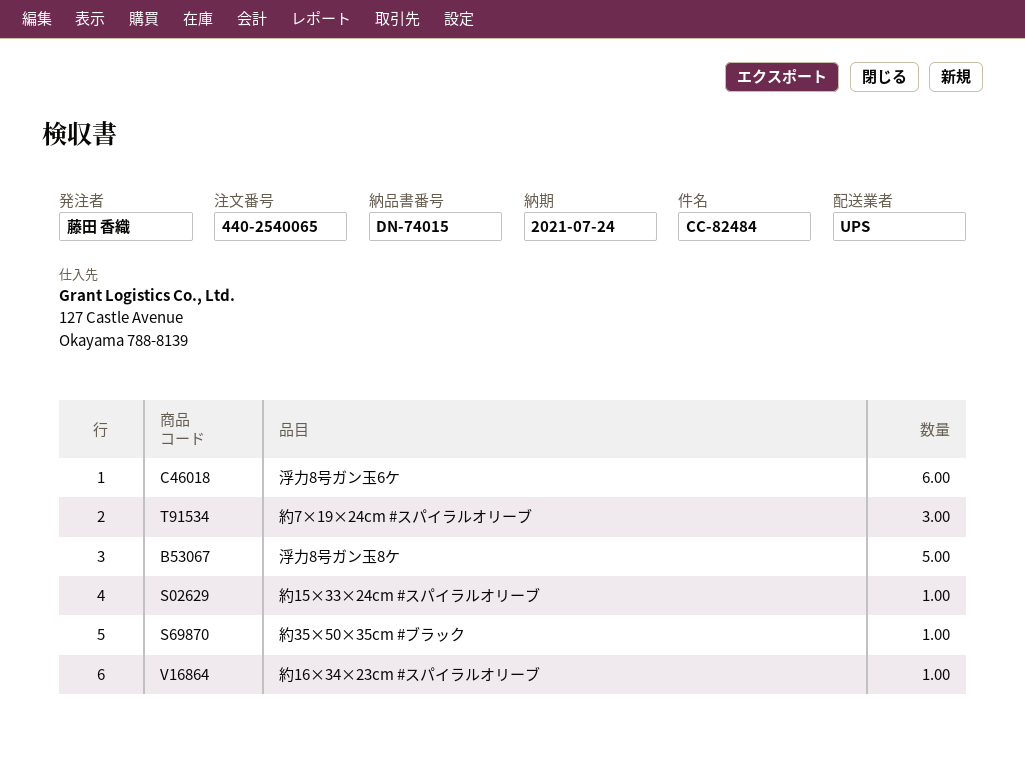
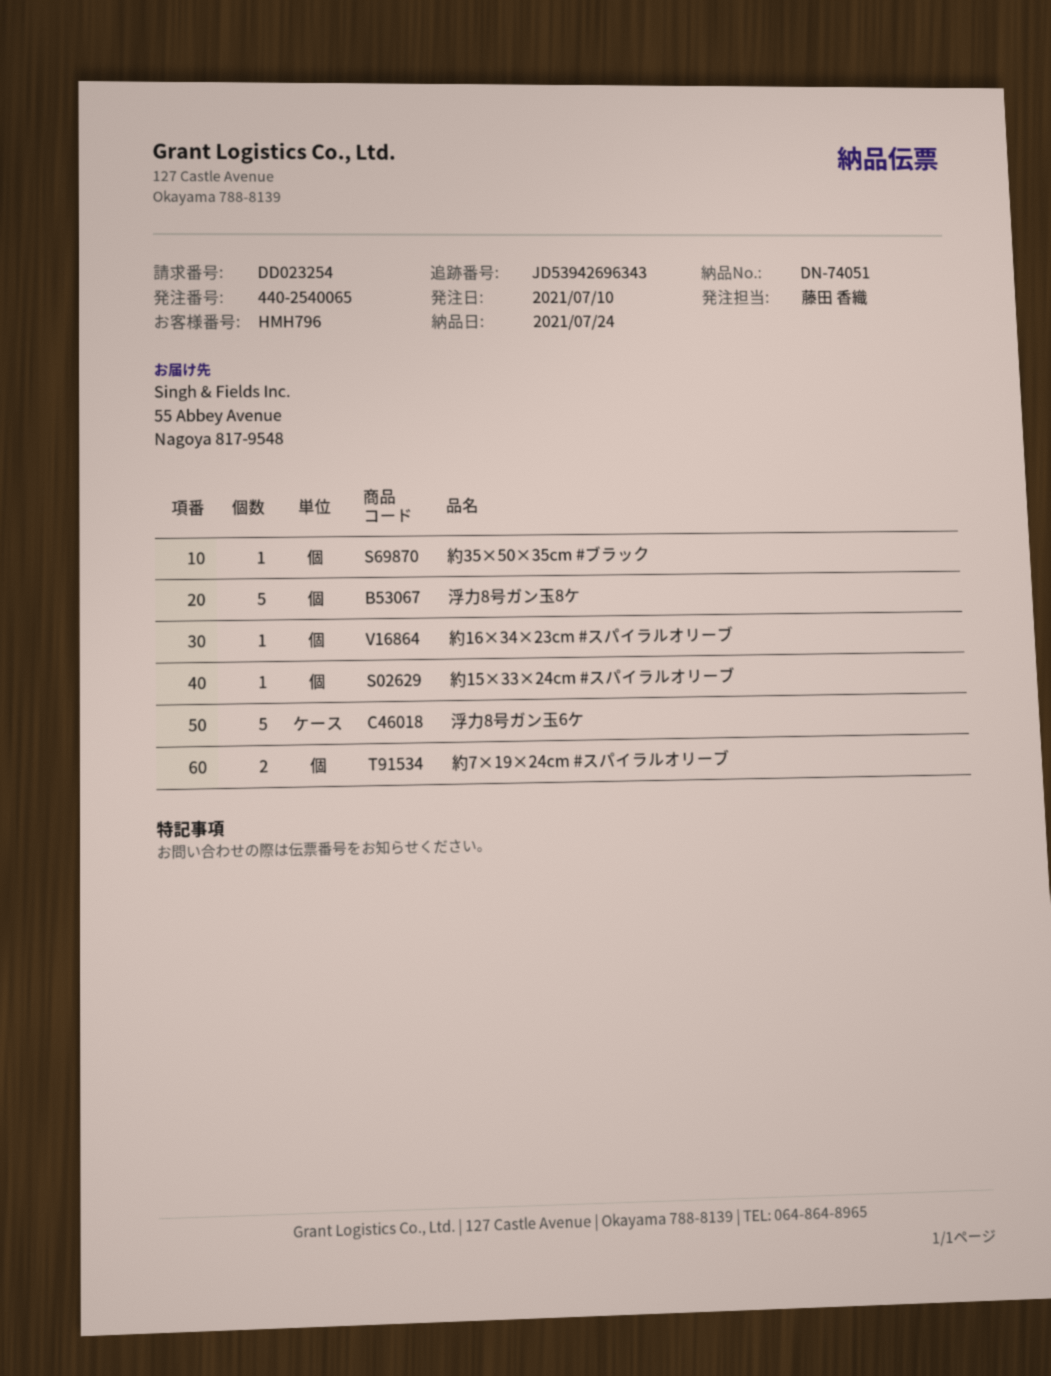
delivery note number: DN-74015 -> DN-74051
浮力8号ガン玉6ケ: 6 -> 5
約7×19×24cm #スパイラルオリーブ: 3 -> 2

